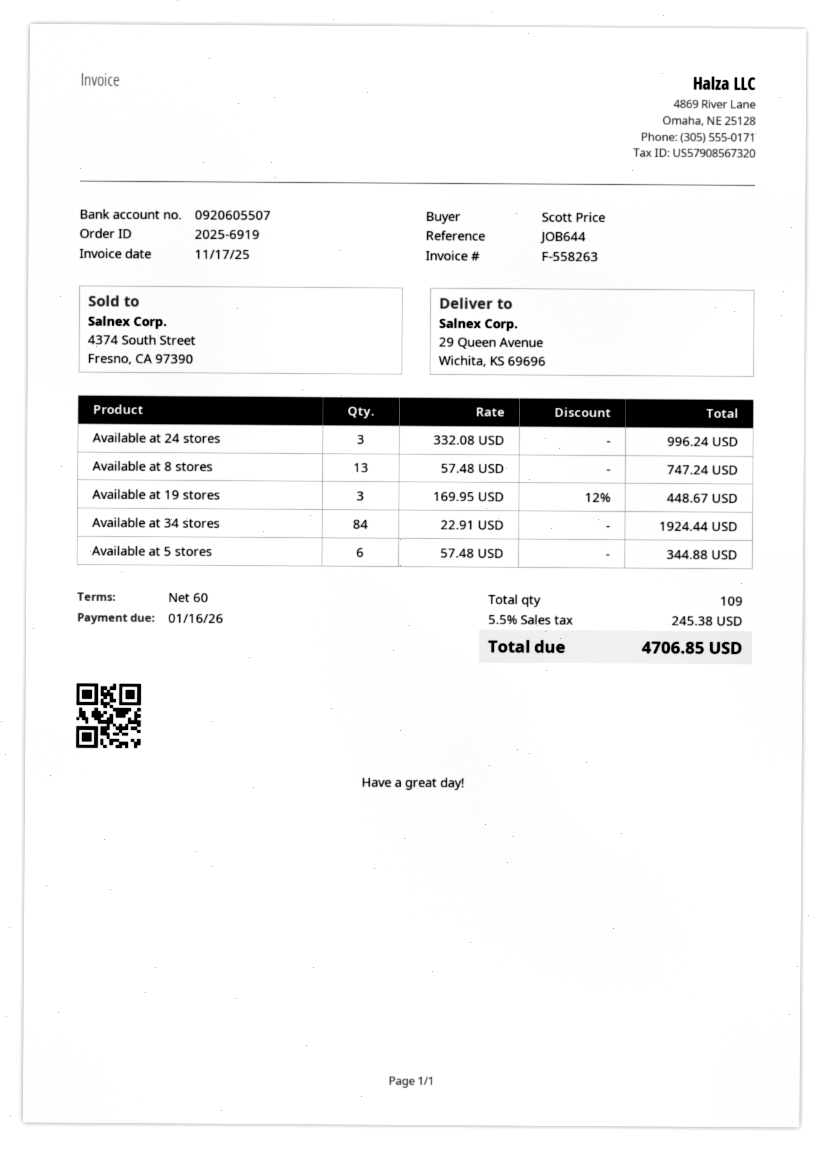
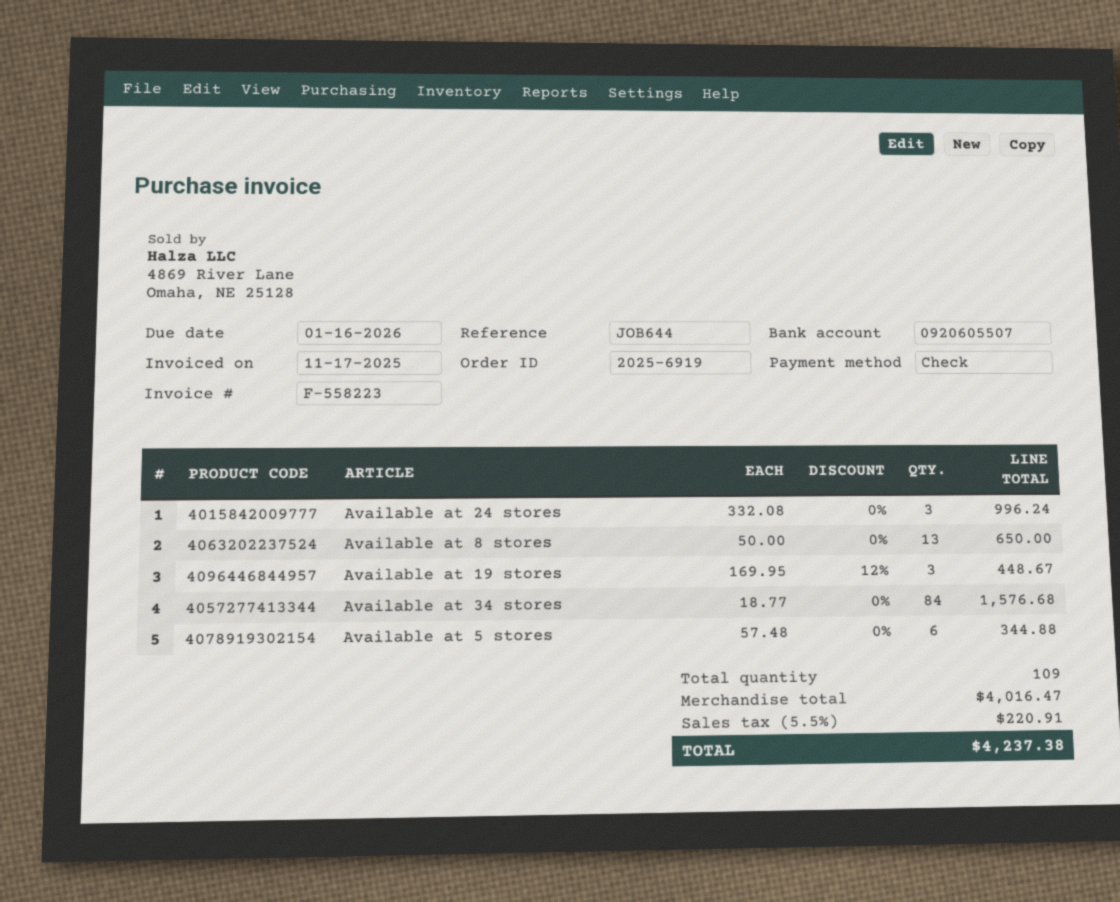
invoice number: F-558263 -> F-558223
Available at 8 stores: 13 x 57.48 = 747.24 -> 13 x 50.00 = 650.00
Available at 34 stores: 84 x 22.91 = 1924.44 -> 84 x 18.77 = 1576.68
tax: 5.5% = 245.38 -> 5.5% = 220.91
total: 4706.85 -> 4237.38

